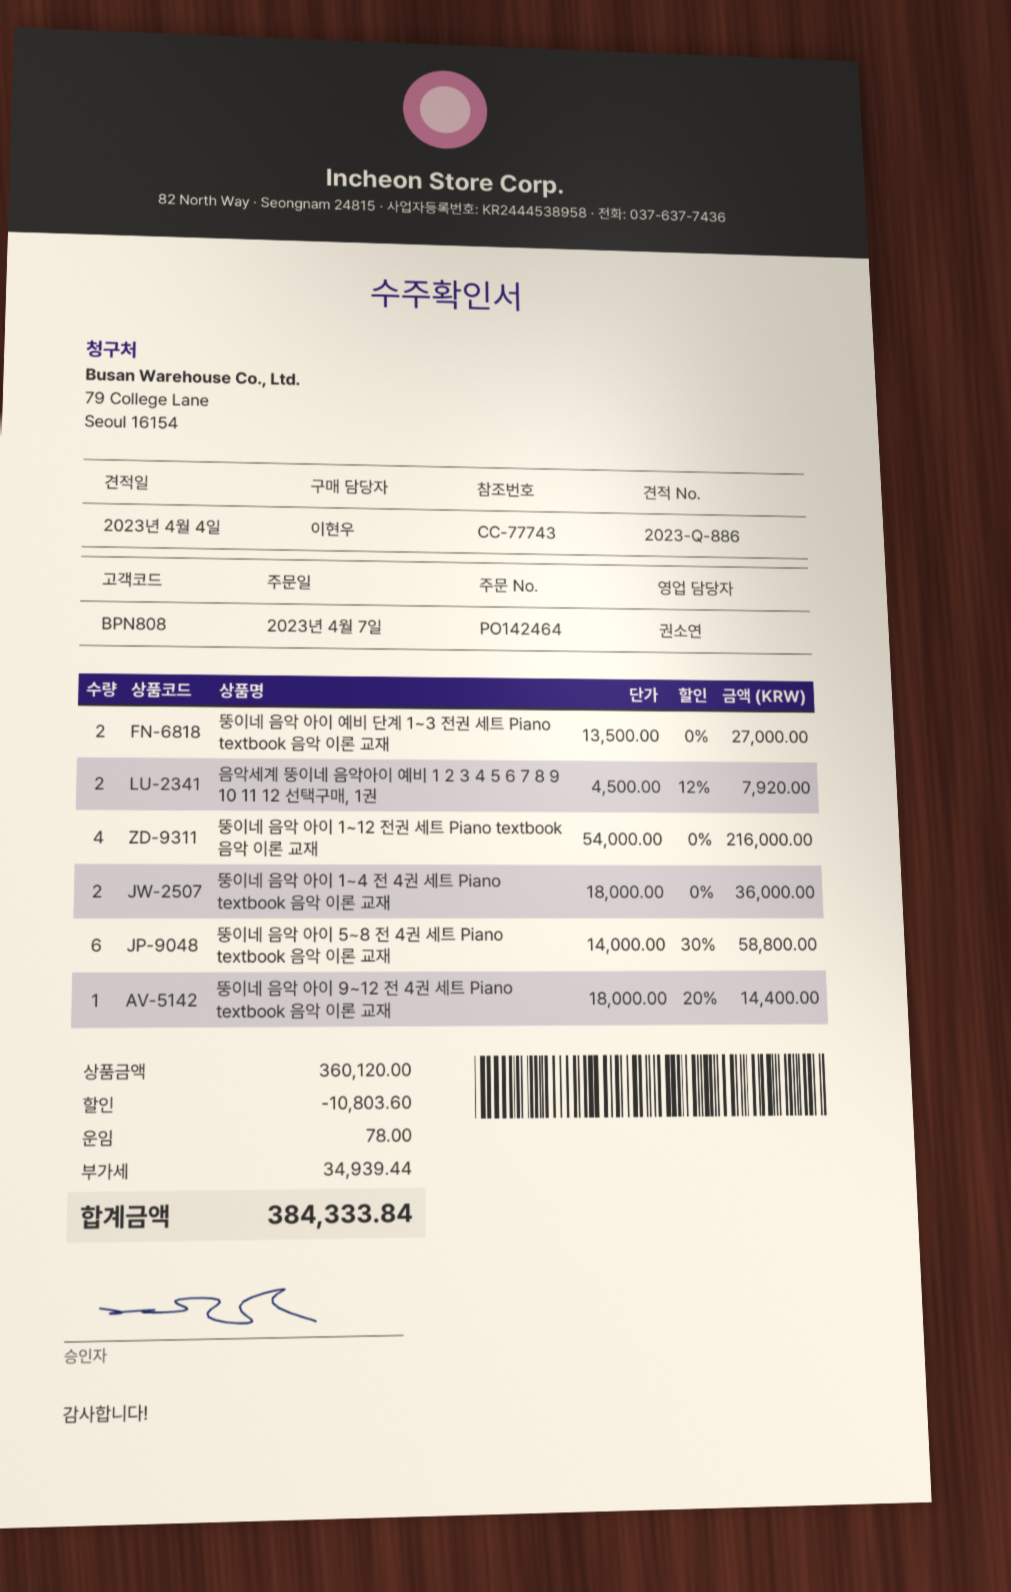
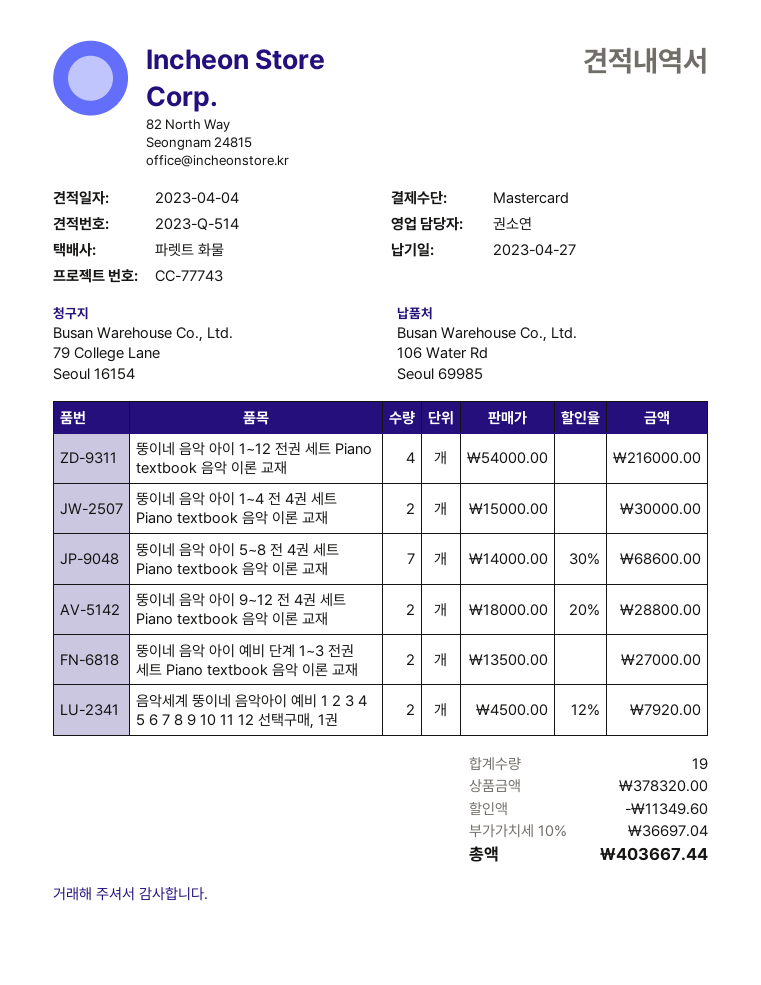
quote number: 2023-Q-886 -> 2023-Q-514
뚱이네 음악 아이 1~4 전 4권 세트 Piano textbook 음악 이론 교재: 2 x 18000.00 = 36000.00 -> 2 x 15000.00 = 30000.00
뚱이네 음악 아이 5~8 전 4권 세트 Piano textbook 음악 이론 교재: 6 x 14000.00 - 30% = 58800.00 -> 7 x 14000.00 - 30% = 68600.00
뚱이네 음악 아이 9~12 전 4권 세트 Piano textbook 음악 이론 교재: 1 x 18000.00 - 20% = 14400.00 -> 2 x 18000.00 - 20% = 28800.00
subtotal: 360120.00 -> 378320.00
discount: 10803.60 -> 11349.60
shipping: 78.00 -> none
tax: 34939.44 -> 36697.04
total: 384333.84 -> 403667.44

